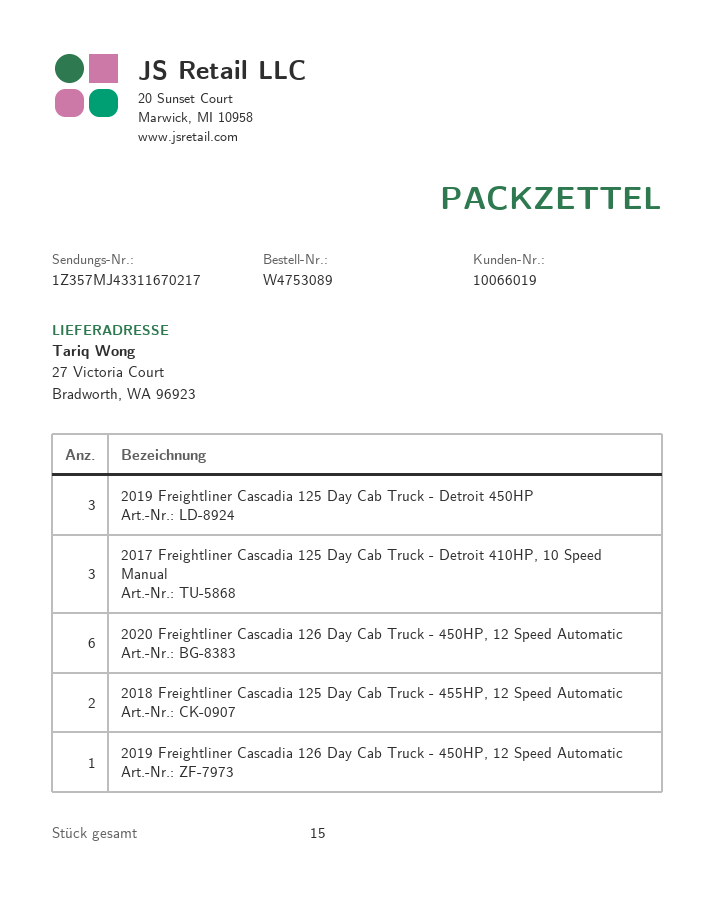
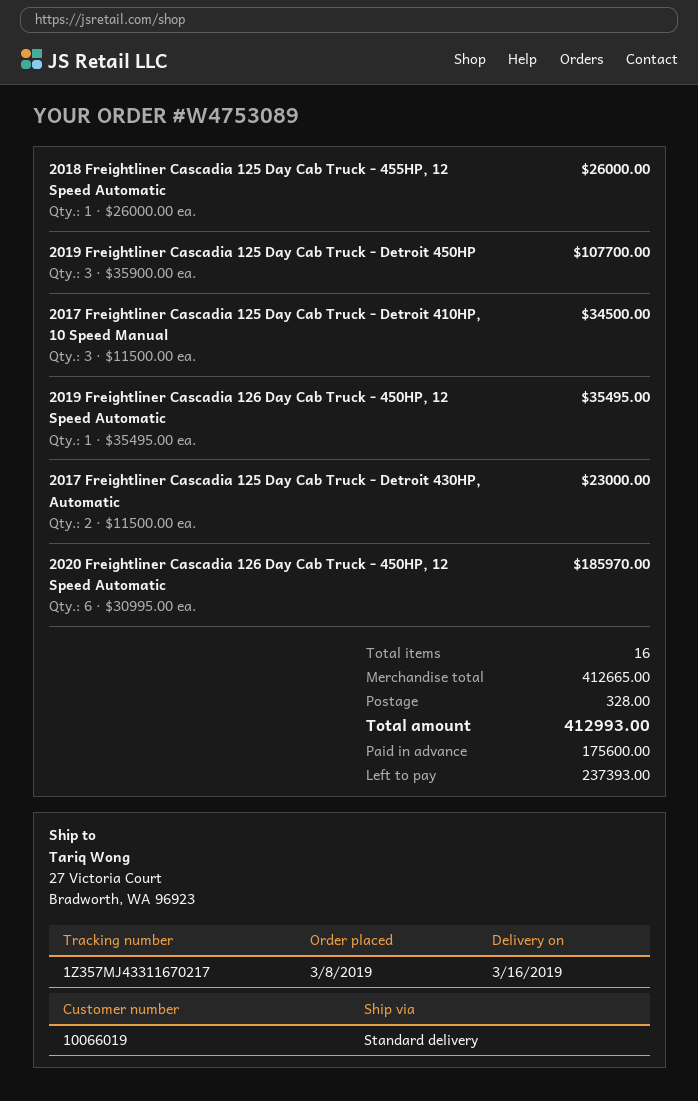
2018 Freightliner Cascadia 125 Day Cab Truck - 455HP, 12 Speed Automatic: 2 -> 1
2017 Freightliner Cascadia 125 Day Cab Truck - Detroit 430HP, Automatic: none -> 2
total quantity: 15 -> 16

